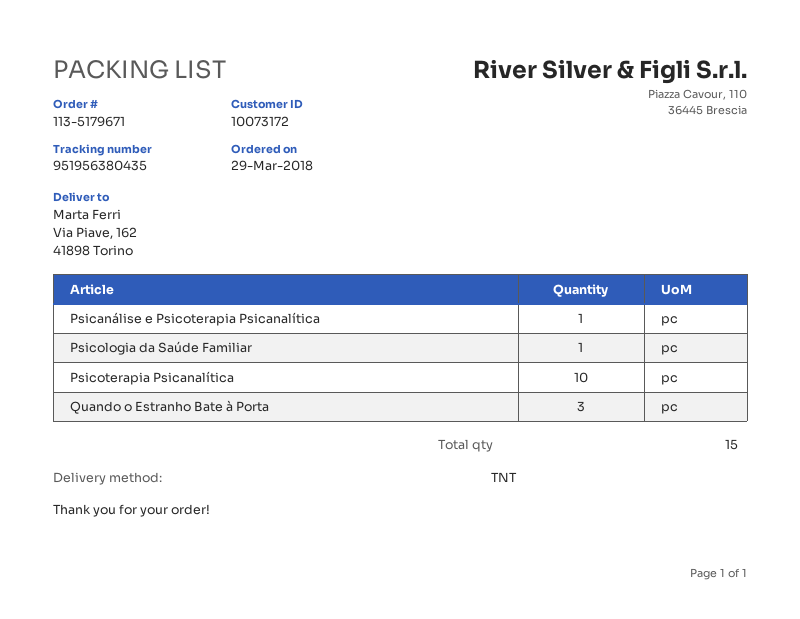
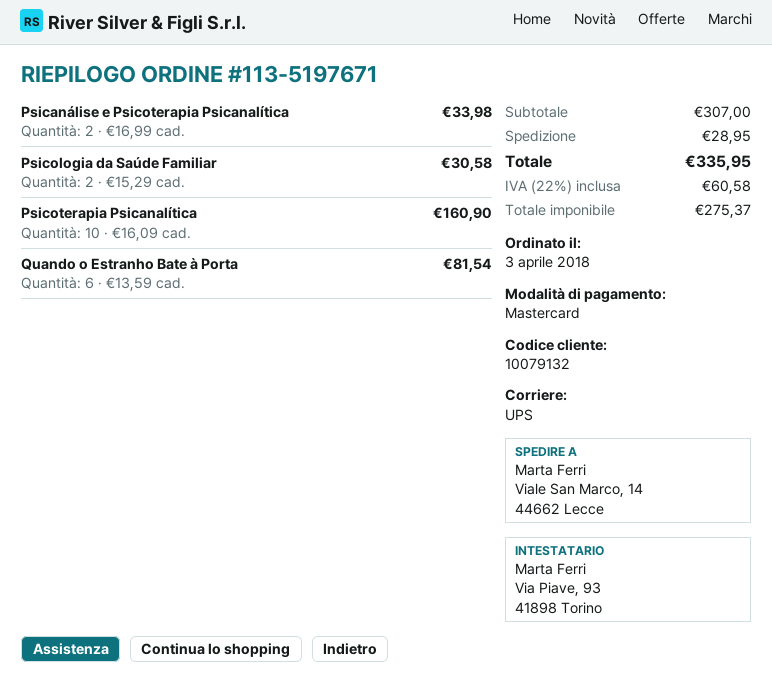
order number: 113-5179671 -> 113-5197671
order date: 2018-03-29 -> 2018-04-03
customer number: 10073172 -> 10079132
shipping method: TNT -> UPS
ship to: Via Piave, 162, 41898 Torino -> Viale San Marco, 14, 44662 Lecce
Psicanálise e Psicoterapia Psicanalítica: 1 -> 2
Psicologia da Saúde Familiar: 1 -> 2
Quando o Estranho Bate à Porta: 3 -> 6

